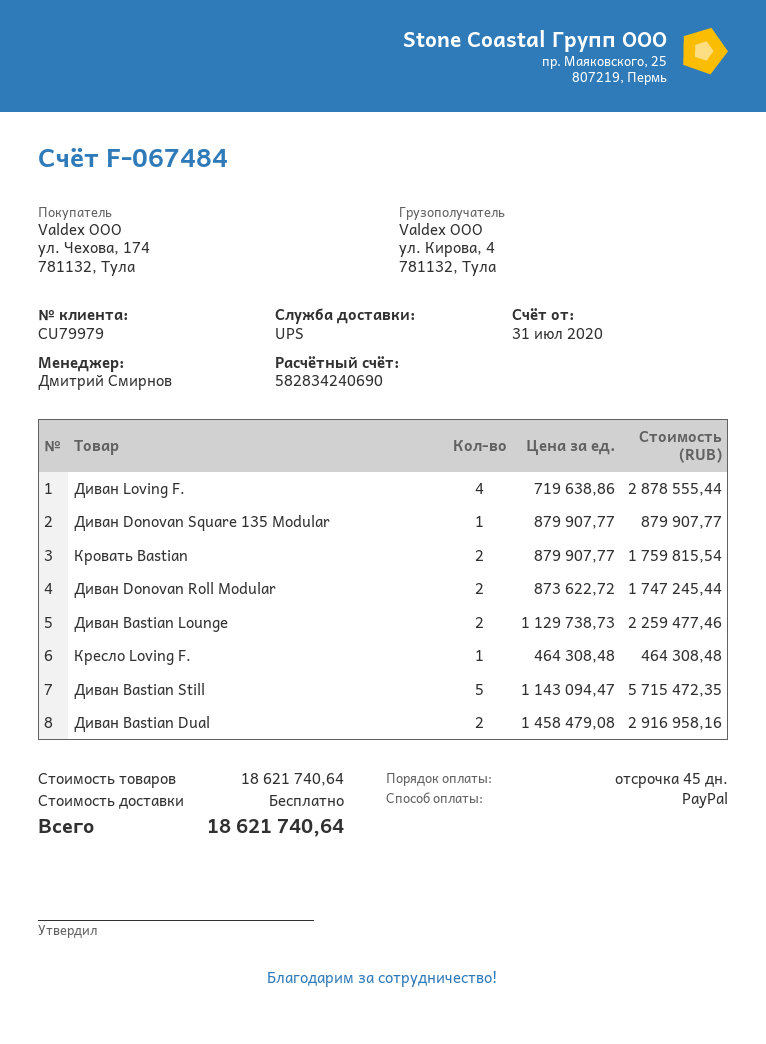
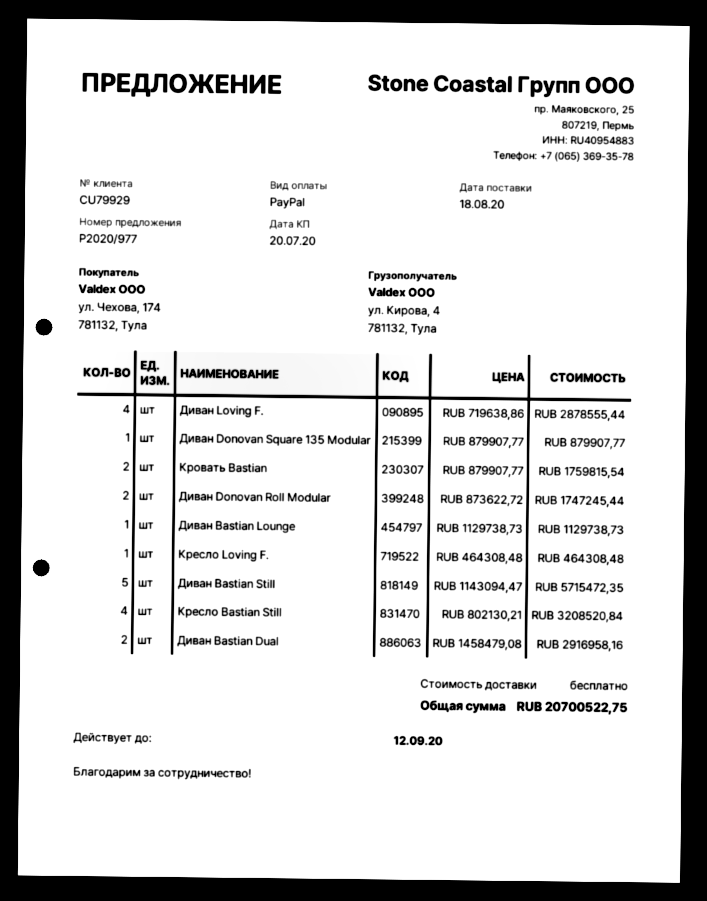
customer number: CU79979 -> CU79929
Диван Bastian Lounge: 2 x 1129738.73 = 2259477.46 -> 1 x 1129738.73 = 1129738.73
Кресло Bastian Still: none -> 4 x 802130.21 = 3208520.84
total: 18621740.64 -> 20700522.75

